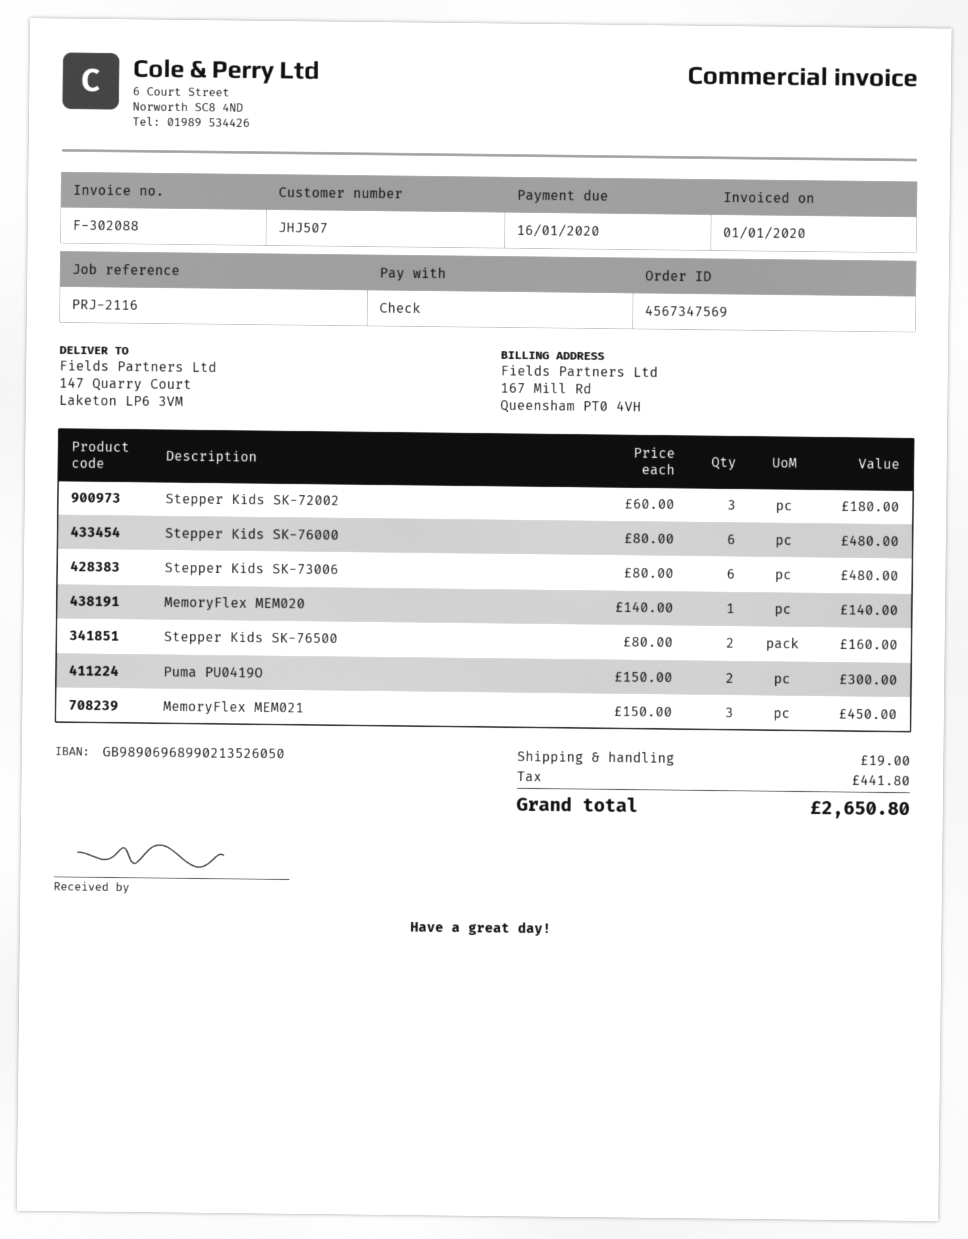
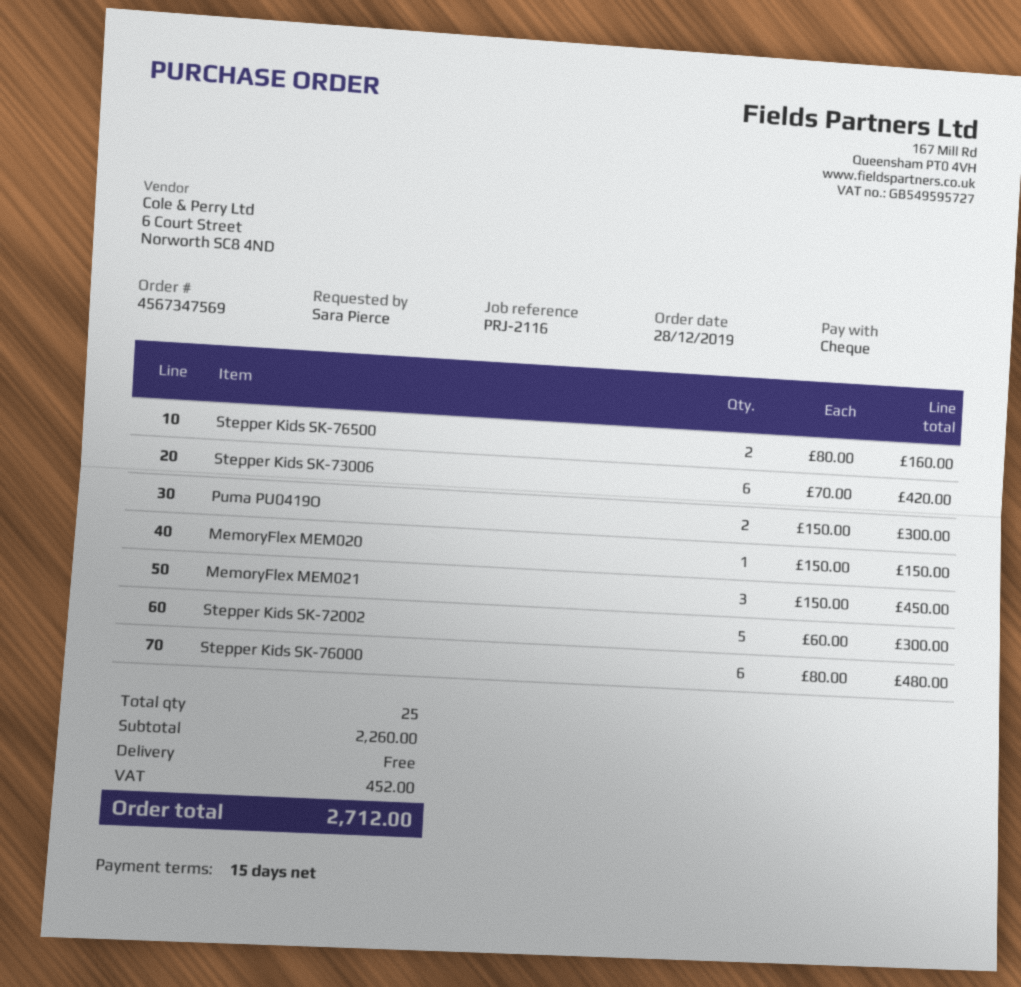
Stepper Kids SK-72002: 3 x 60.00 = 180.00 -> 5 x 60.00 = 300.00
Stepper Kids SK-73006: 6 x 80.00 = 480.00 -> 6 x 70.00 = 420.00
MemoryFlex MEM020: 1 x 140.00 = 140.00 -> 1 x 150.00 = 150.00
shipping: 19.00 -> 0.00
tax: 441.80 -> 452.00
total: 2650.80 -> 2712.00

